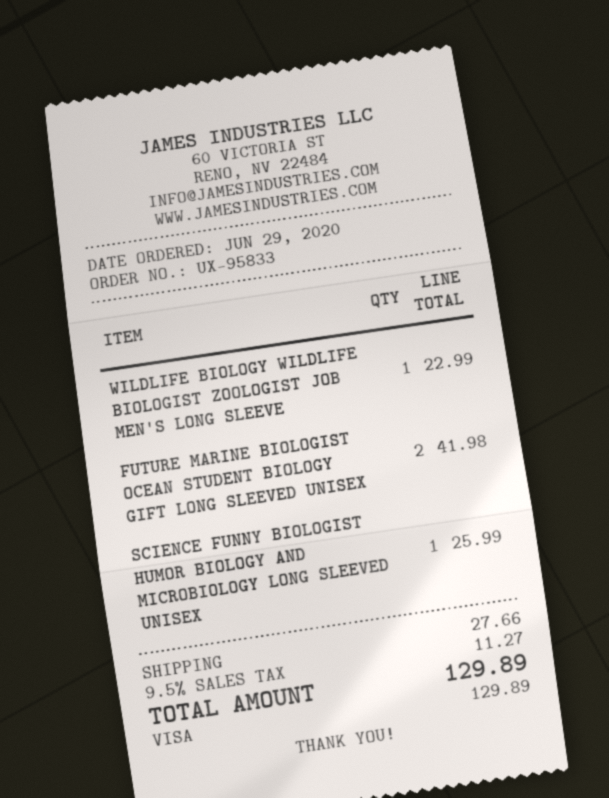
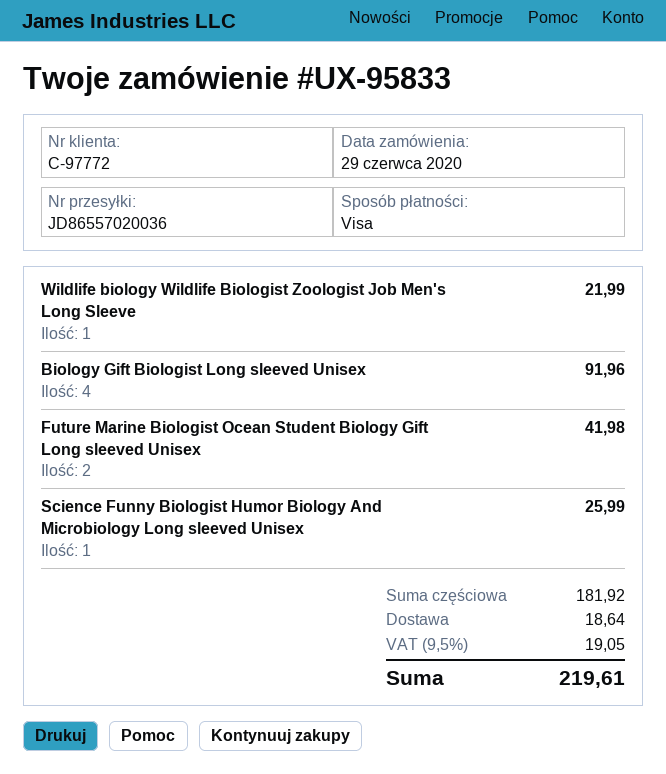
WILDLIFE BIOLOGY WILDLIFE BIOLOGIST ZOOLOGIST JOB MEN'S LONG SLEEVE: 1 for 22.99 -> 1 for 21.99
Biology Gift Biologist Long sleeved Unisex: none -> 4 for 91.96
shipping: 27.66 -> 18.64
tax: 9.5% = 11.27 -> 9.5% = 19.05
total: 129.89 -> 219.61

